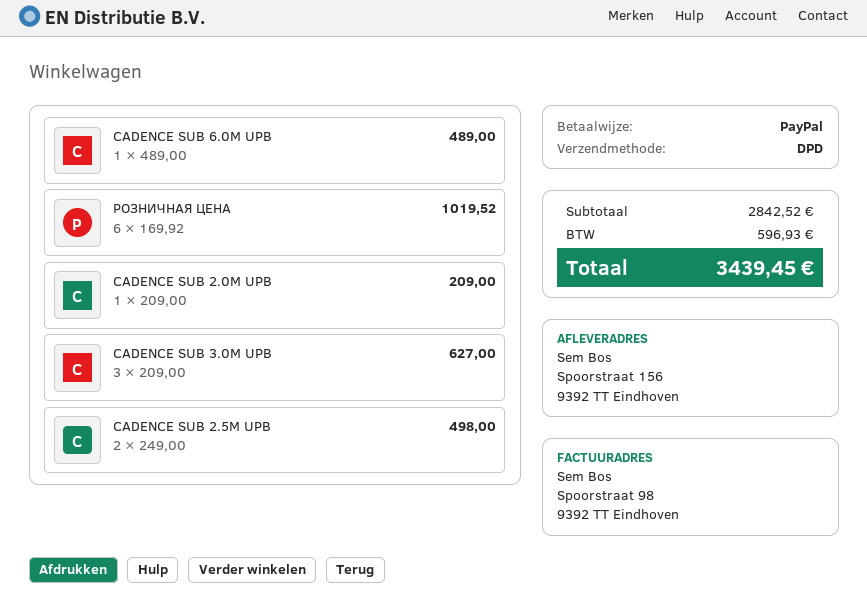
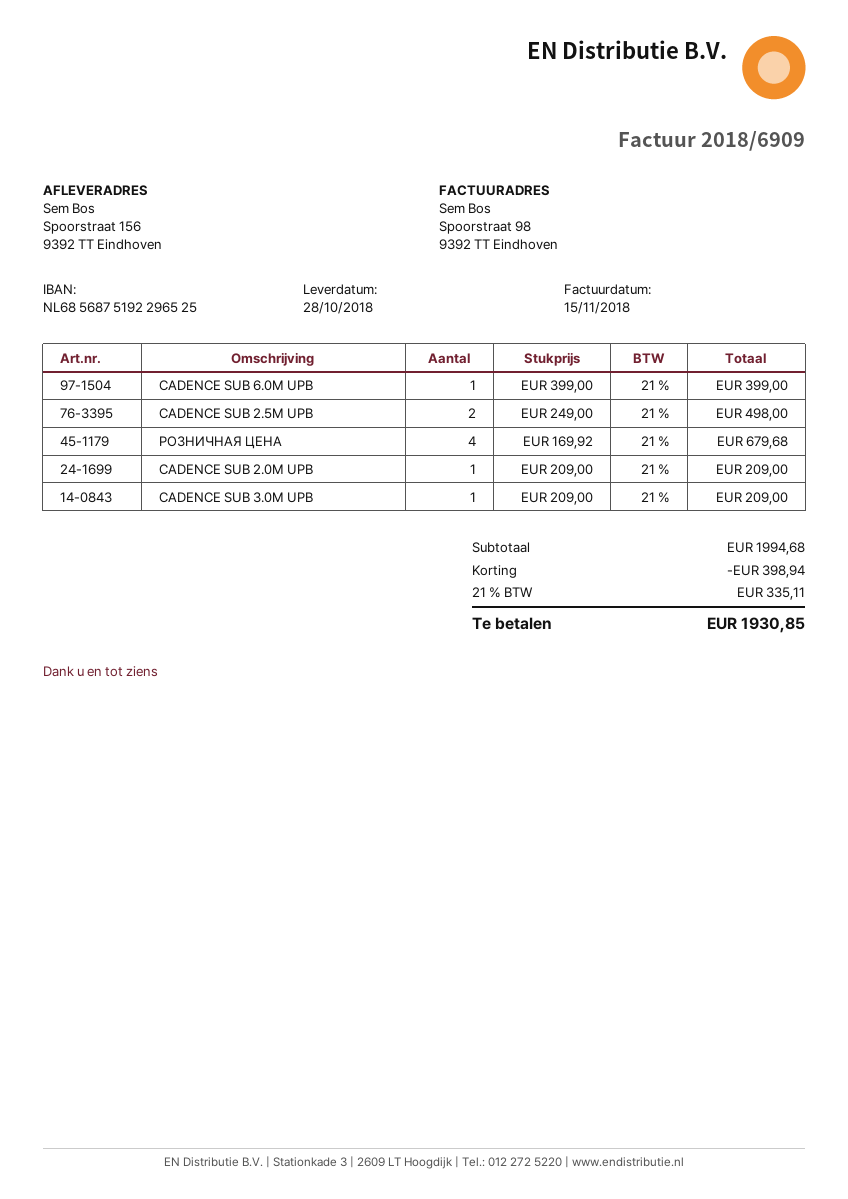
CADENCE SUB 6.0M UPB: 1 x 489.00 = 489.00 -> 1 x 399.00 = 399.00
РОЗНИЧНАЯ ЦЕНА: 6 x 169.92 = 1019.52 -> 4 x 169.92 = 679.68
CADENCE SUB 3.0M UPB: 3 x 209.00 = 627.00 -> 1 x 209.00 = 209.00
subtotal: 2842.52 -> 1994.68
discount: none -> 398.94
tax: 596.93 -> 335.11
total: 3439.45 -> 1930.85

